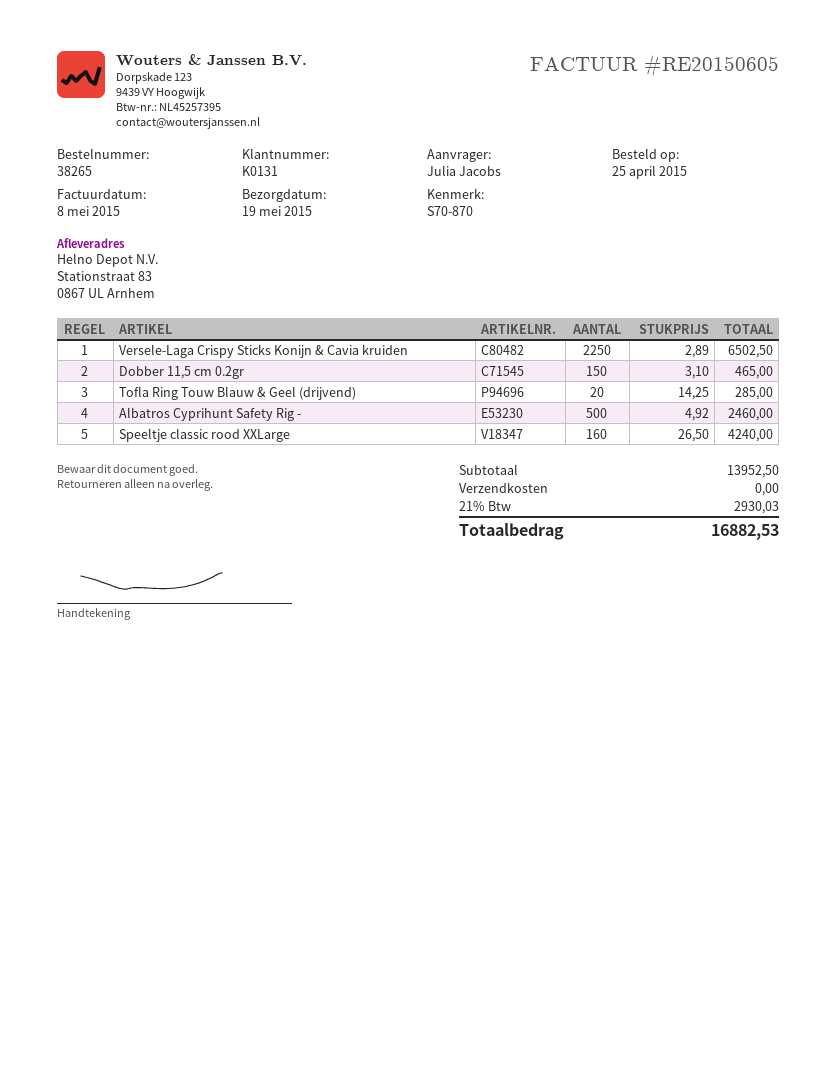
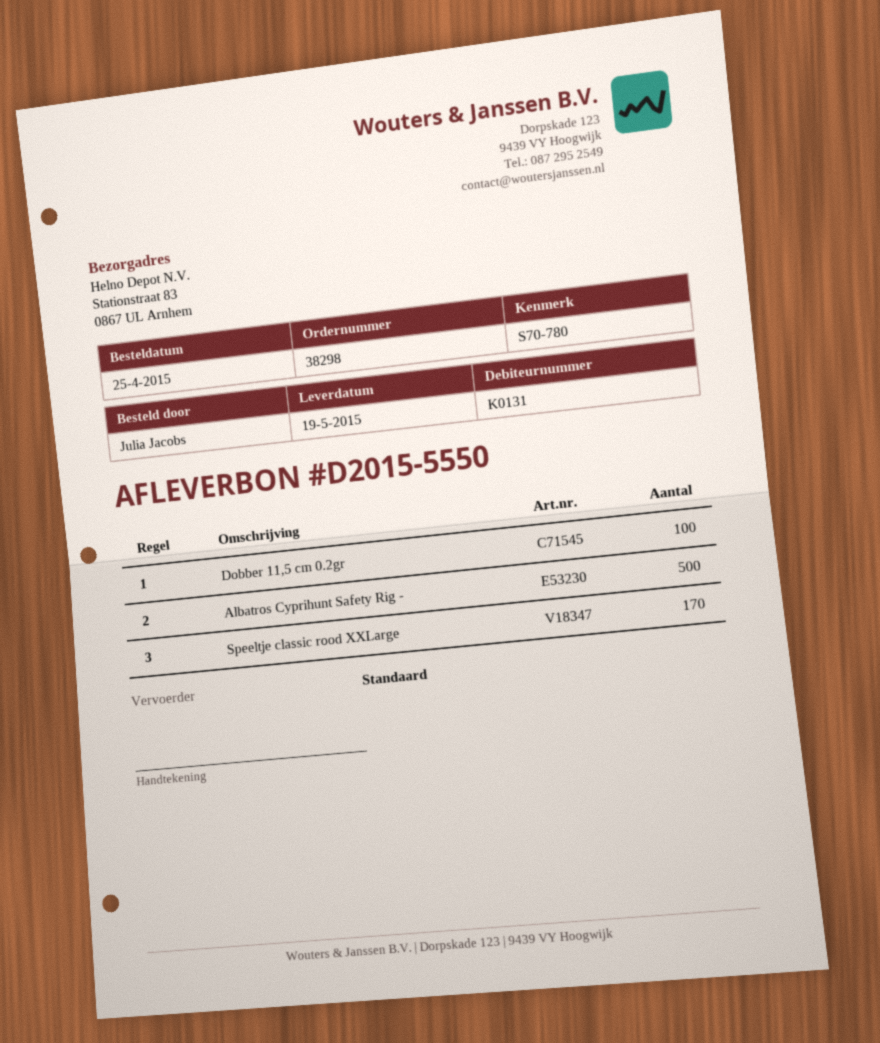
order number: 38265 -> 38298
reference: S70-870 -> S70-780
Versele-Laga Crispy Sticks Konijn & Cavia kruiden: 2250 -> none
Dobber 11,5 cm 0.2gr: 150 -> 100
Tofla Ring Touw Blauw & Geel (drijvend): 20 -> none
Speeltje classic rood XXLarge: 160 -> 170

